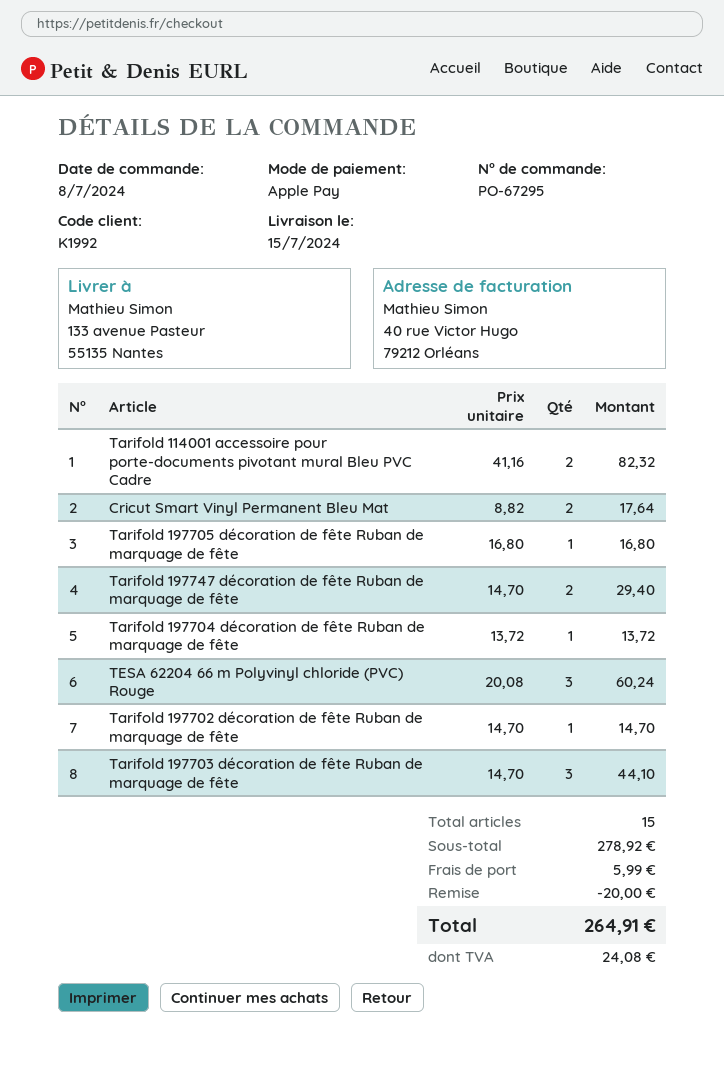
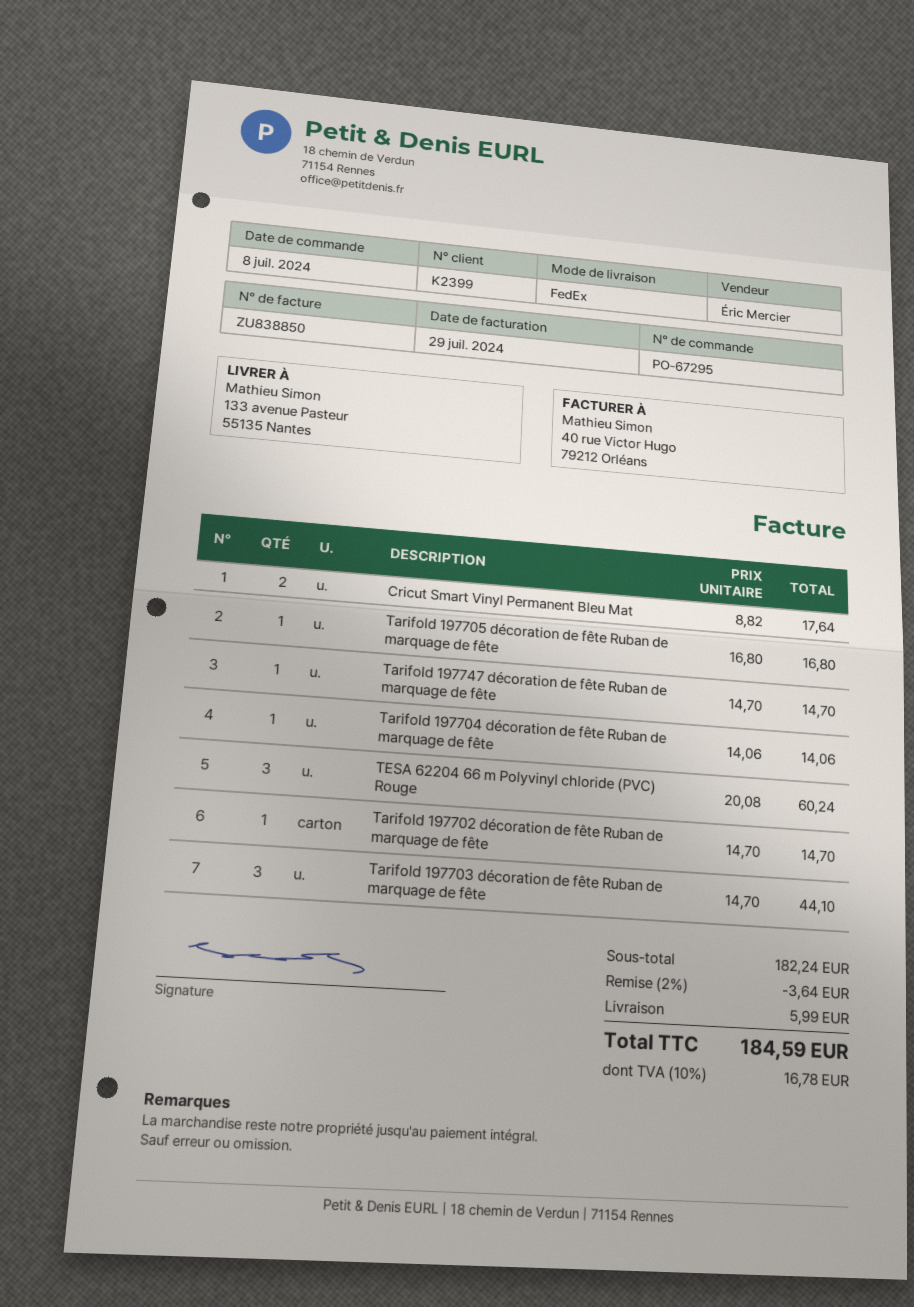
customer number: K1992 -> K2399
Tarifold 114001 accessoire pour porte-documents pivotant mural Bleu PVC Cadre: 2 x 41.16 = 82.32 -> none
Tarifold 197747 décoration de fête Ruban de marquage de fête: 2 x 14.70 = 29.40 -> 1 x 14.70 = 14.70
Tarifold 197704 décoration de fête Ruban de marquage de fête: 1 x 13.72 = 13.72 -> 1 x 14.06 = 14.06
subtotal: 278.92 -> 182.24
discount: 20.00 -> 3.64
tax: 24.08 -> 16.78
total: 264.91 -> 184.59

